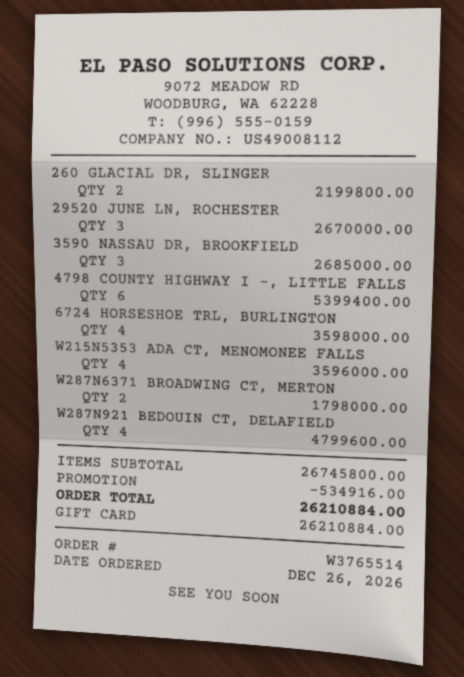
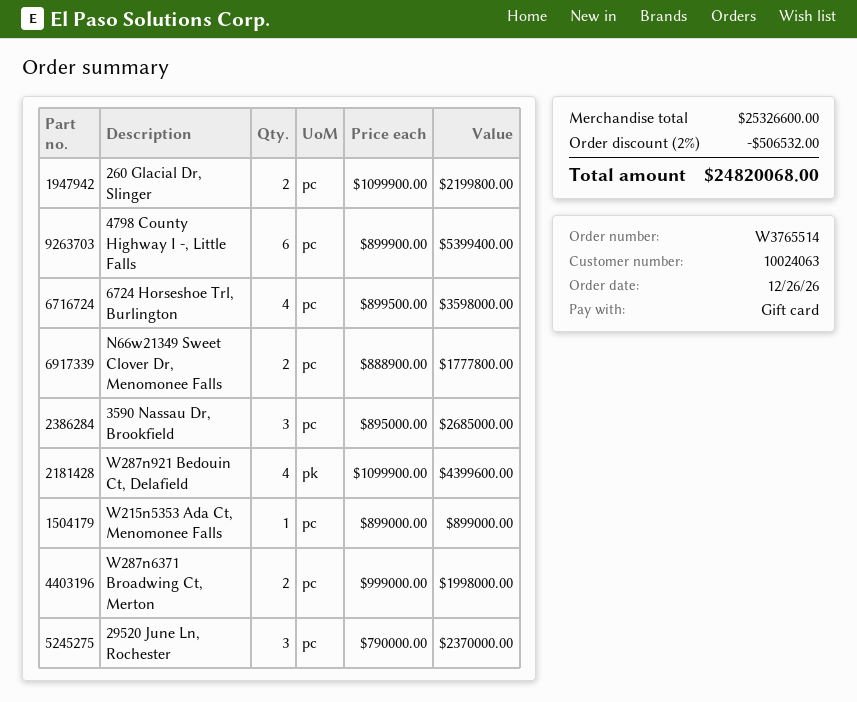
29520 JUNE LN, ROCHESTER: 3 for 2670000.00 -> 3 for 2370000.00
W215N5353 ADA CT, MENOMONEE FALLS: 4 for 3596000.00 -> 1 for 899000.00
W287N6371 BROADWING CT, MERTON: 2 for 1798000.00 -> 2 for 1998000.00
W287N921 BEDOUIN CT, DELAFIELD: 4 for 4799600.00 -> 4 for 4399600.00
N66w21349 Sweet Clover Dr, Menomonee Falls: none -> 2 for 1777800.00
subtotal: 26745800.00 -> 25326600.00
discount: 534916.00 -> 506532.00
total: 26210884.00 -> 24820068.00

